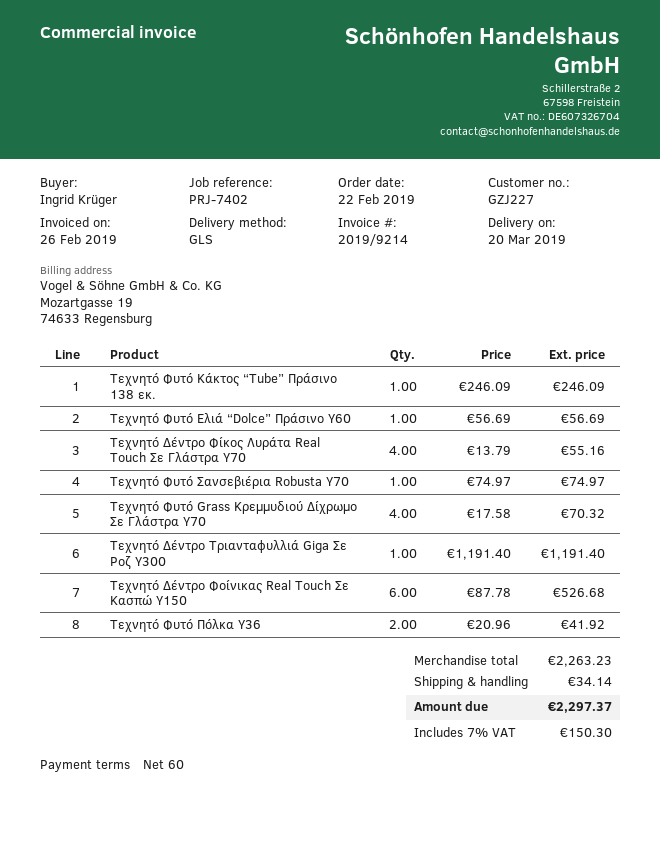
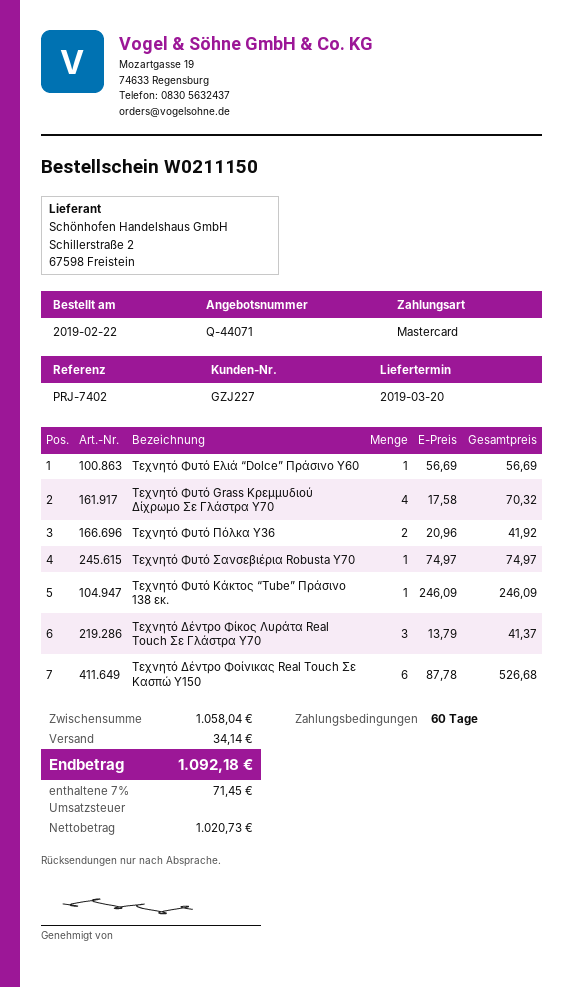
Τεχνητό Δέντρο Φίκος Λυράτα Real Touch Σε Γλάστρα Y70: 4 x 13.79 = 55.16 -> 3 x 13.79 = 41.37
Τεχνητό Δέντρο Τριανταφυλλιά Giga Σε Ροζ Υ300: 1 x 1191.40 = 1191.40 -> none
subtotal: 2263.23 -> 1058.04
tax: 7% = 150.30 -> 7% = 71.45
total: 2297.37 -> 1092.18

